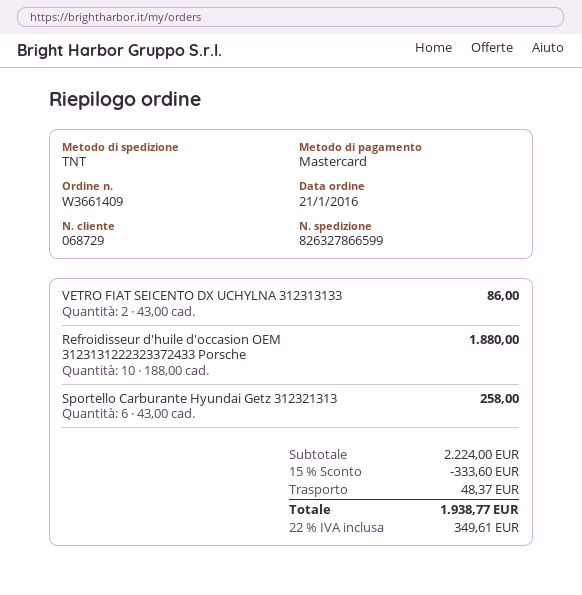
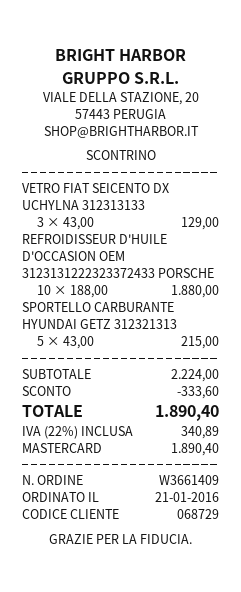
VETRO FIAT SEICENTO DX UCHYLNA 312313133: 2 x 43.00 = 86.00 -> 3 x 43.00 = 129.00
Sportello Carburante Hyundai Getz 312321313: 6 x 43.00 = 258.00 -> 5 x 43.00 = 215.00
shipping: 48.37 -> none
tax: 22% = 349.61 -> 22% = 340.89
total: 1938.77 -> 1890.40

